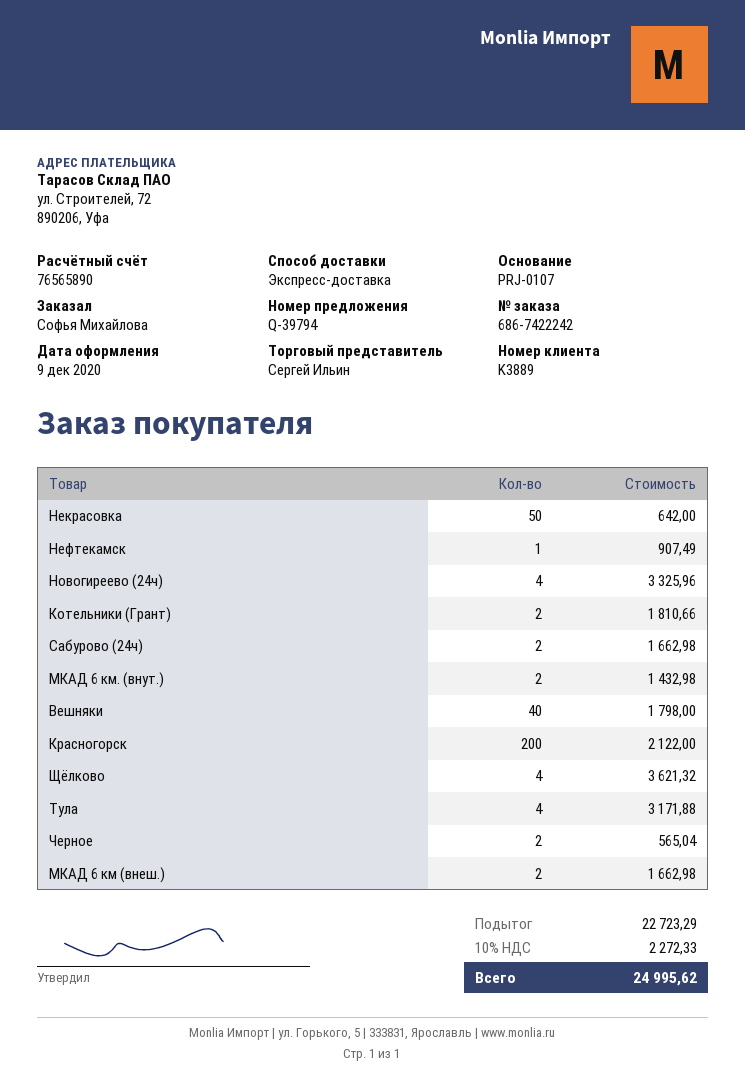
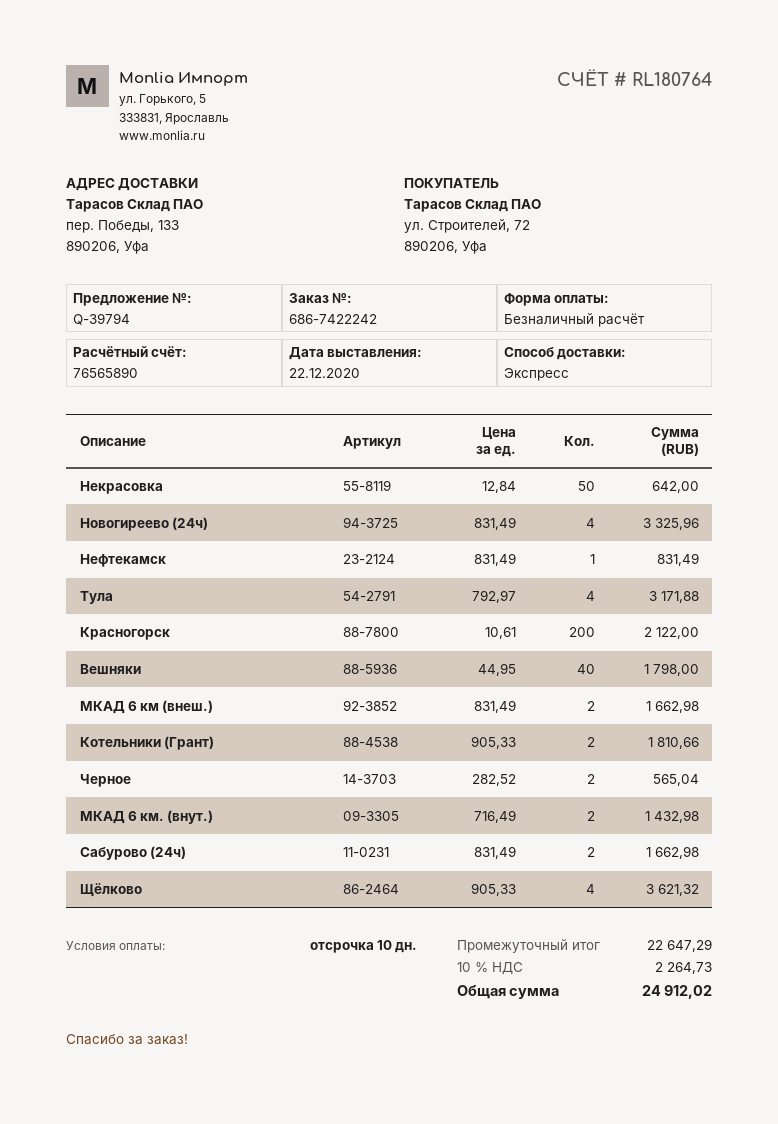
Нефтекамск: 1 for 907.49 -> 1 for 831.49
subtotal: 22723.29 -> 22647.29
tax: 10% = 2272.33 -> 10% = 2264.73
total: 24995.62 -> 24912.02

